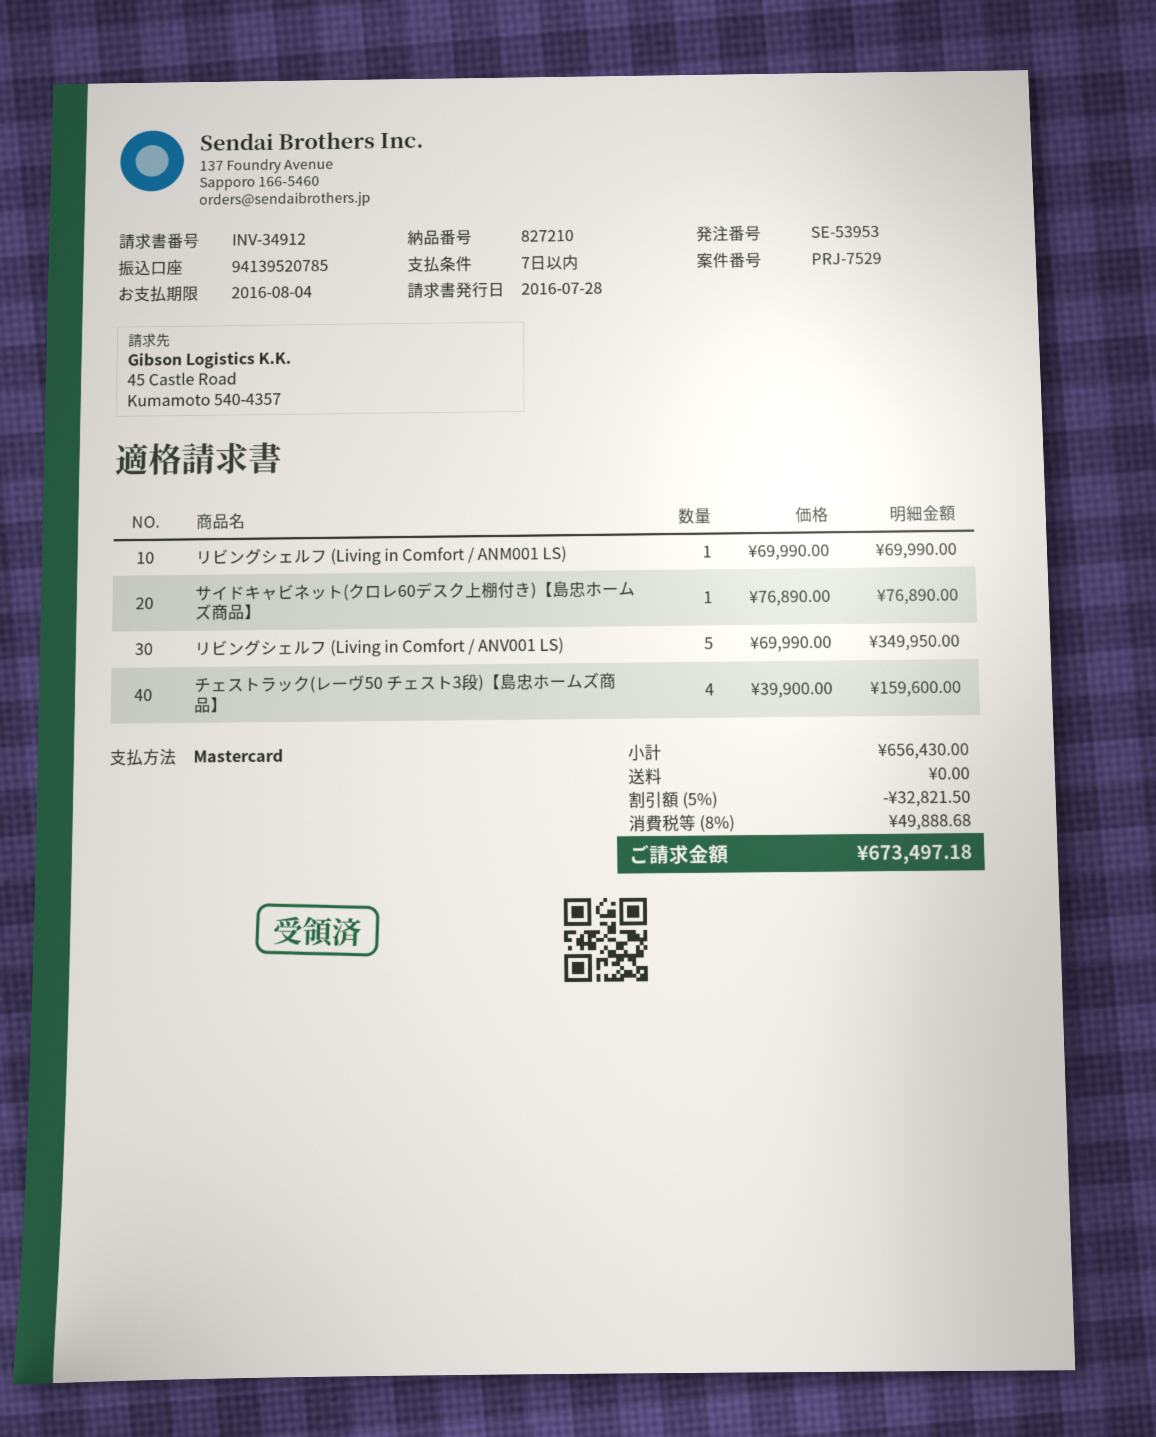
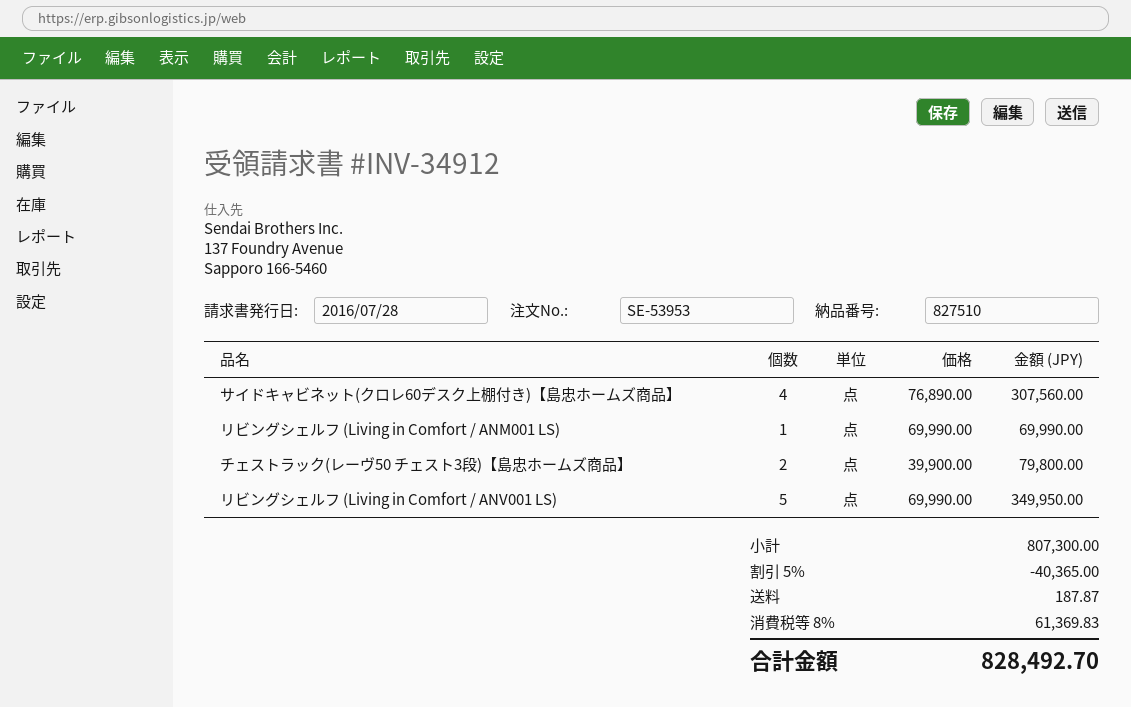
delivery note number: 827210 -> 827510
サイドキャビネット(クロレ60デスク上棚付き)【島忠ホームズ商品】: 1 x 76890.00 = 76890.00 -> 4 x 76890.00 = 307560.00
チェストラック(レーヴ50 チェスト3段)【島忠ホームズ商品】: 4 x 39900.00 = 159600.00 -> 2 x 39900.00 = 79800.00
subtotal: 656430.00 -> 807300.00
discount: 5% = 32821.50 -> 5% = 40365.00
shipping: 0.00 -> 187.87
tax: 8% = 49888.68 -> 8% = 61369.83
total: 673497.18 -> 828492.70

